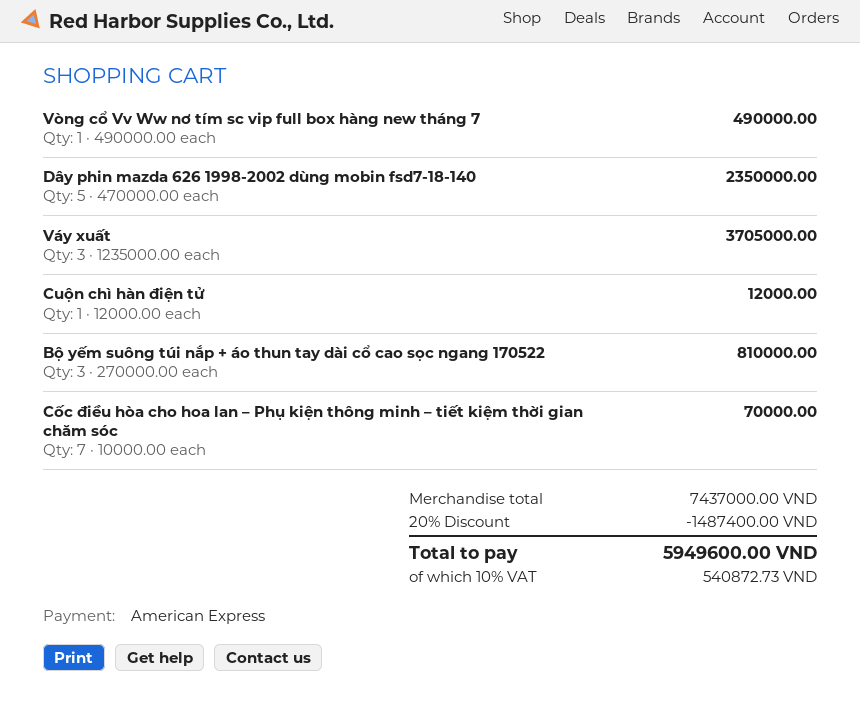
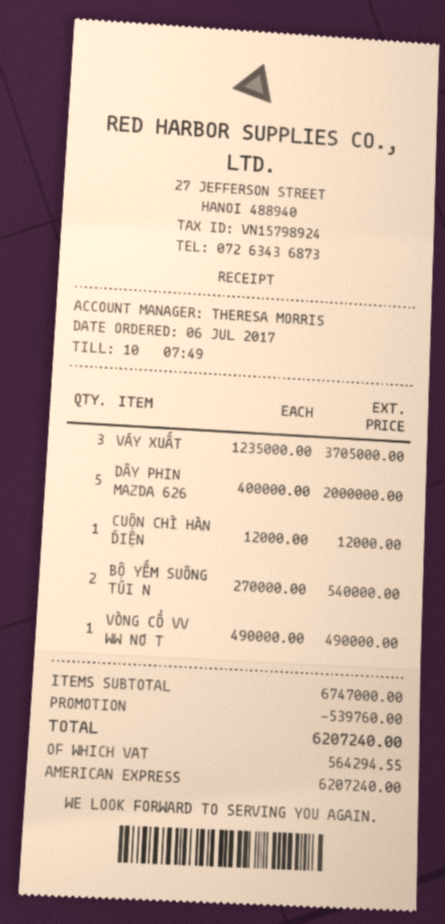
Dây phin mazda 626 1998-2002 dùng mobin fsd7-18-140: 5 x 470000.00 = 2350000.00 -> 5 x 400000.00 = 2000000.00
Bộ yếm suông túi nắp + áo thun tay dài cổ cao sọc ngang 170522: 3 x 270000.00 = 810000.00 -> 2 x 270000.00 = 540000.00
Cốc điều hòa cho hoa lan – Phụ kiện thông minh – tiết kiệm thời gian chăm sóc: 7 x 10000.00 = 70000.00 -> none
subtotal: 7437000.00 -> 6747000.00
discount: 1487400.00 -> 539760.00
tax: 540872.73 -> 564294.55
total: 5949600.00 -> 6207240.00

